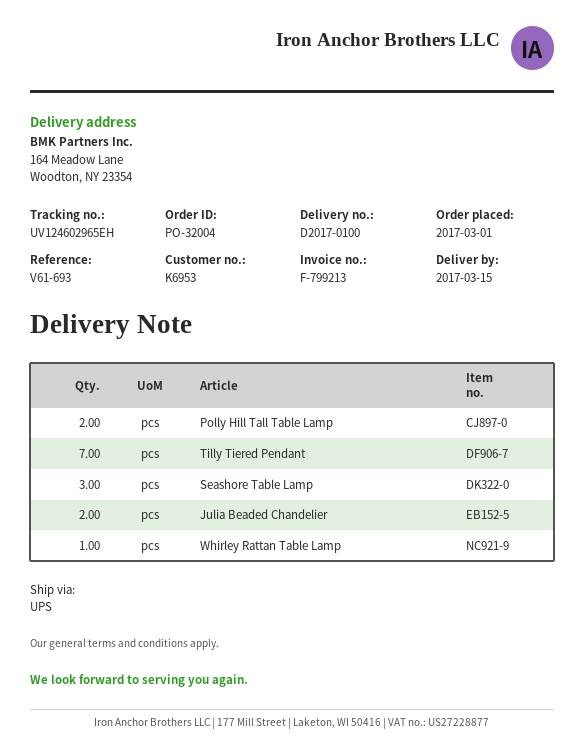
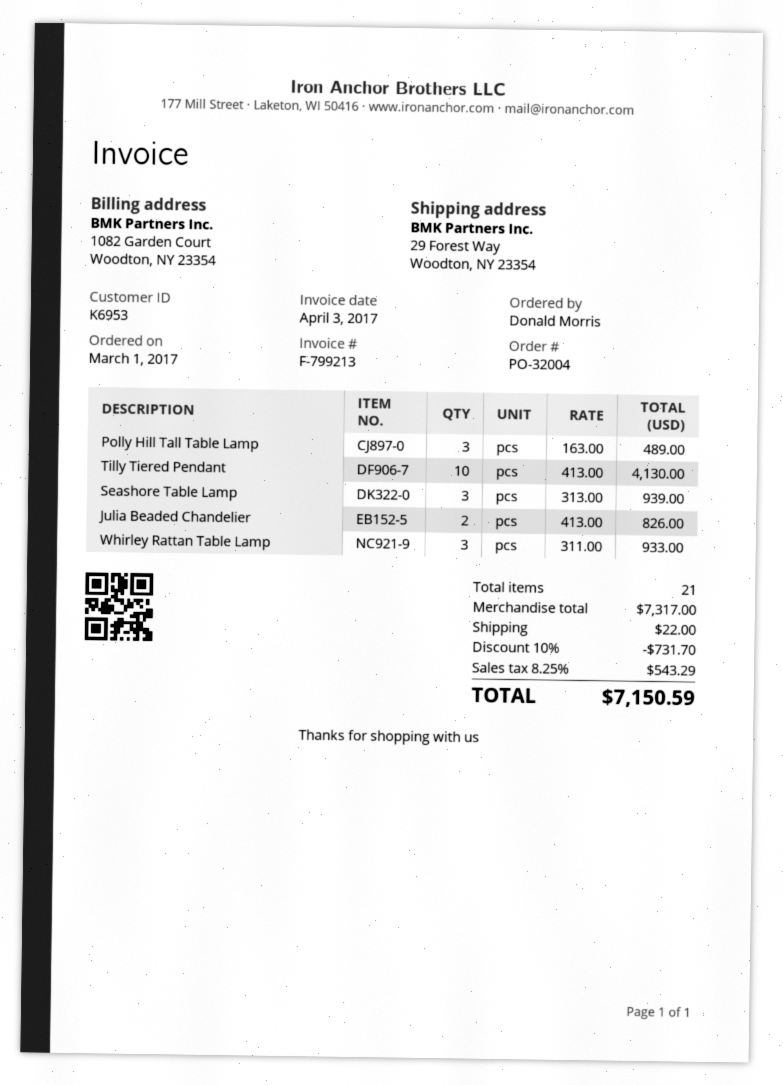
ship to: 164 Meadow Lane, Woodton, NY 23354 -> 29 Forest Way, Woodton, NY 23354
Polly Hill Tall Table Lamp: 2 -> 3
Tilly Tiered Pendant: 7 -> 10
Whirley Rattan Table Lamp: 1 -> 3

